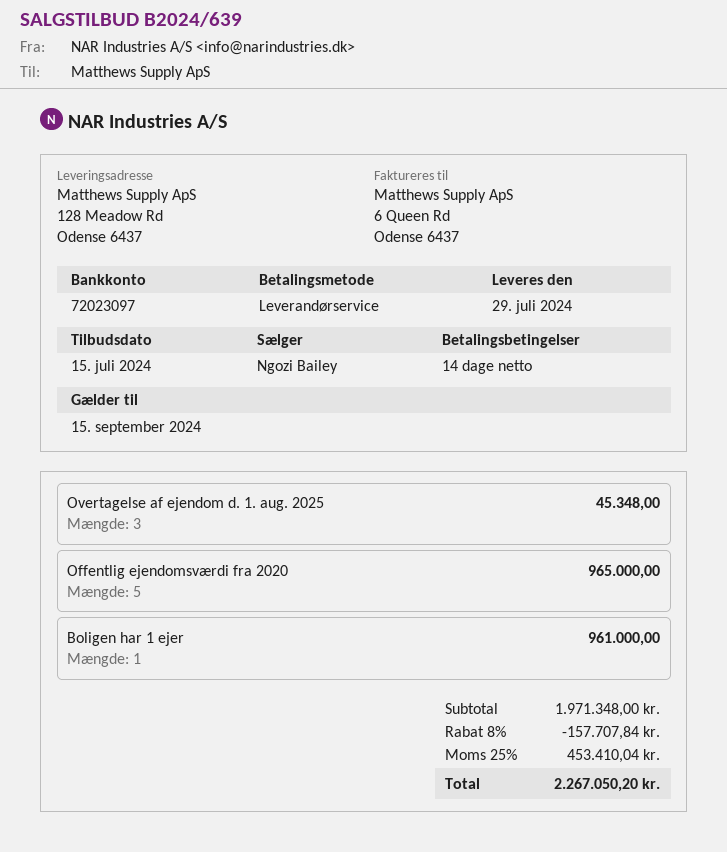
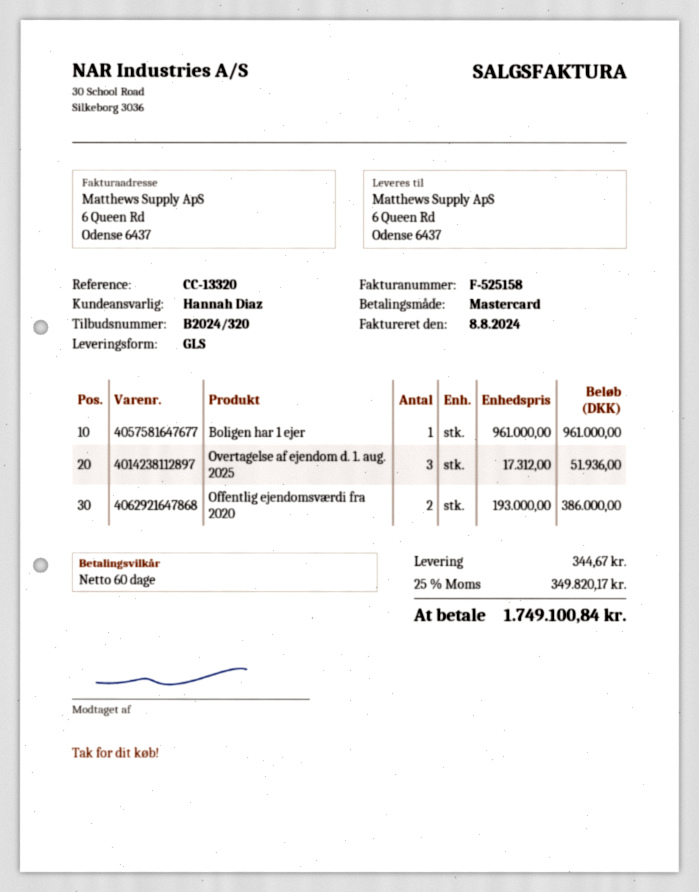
quote number: B2024/639 -> B2024/320
payment terms: 14 days -> 60 days
sales rep: Ngozi Bailey -> Hannah Diaz
payment method: direct debit -> Mastercard
ship to: 128 Meadow Rd, Odense 6437 -> 6 Queen Rd, Odense 6437
Overtagelse af ejendom d. 1. aug. 2025: 3 for 45348.00 -> 3 for 51936.00
Offentlig ejendomsværdi fra 2020: 5 for 965000.00 -> 2 for 386000.00
discount: 8% = 157707.84 -> none
shipping: none -> 344.67
tax: 25% = 453410.04 -> 25% = 349820.17
total: 2267050.20 -> 1749100.84

